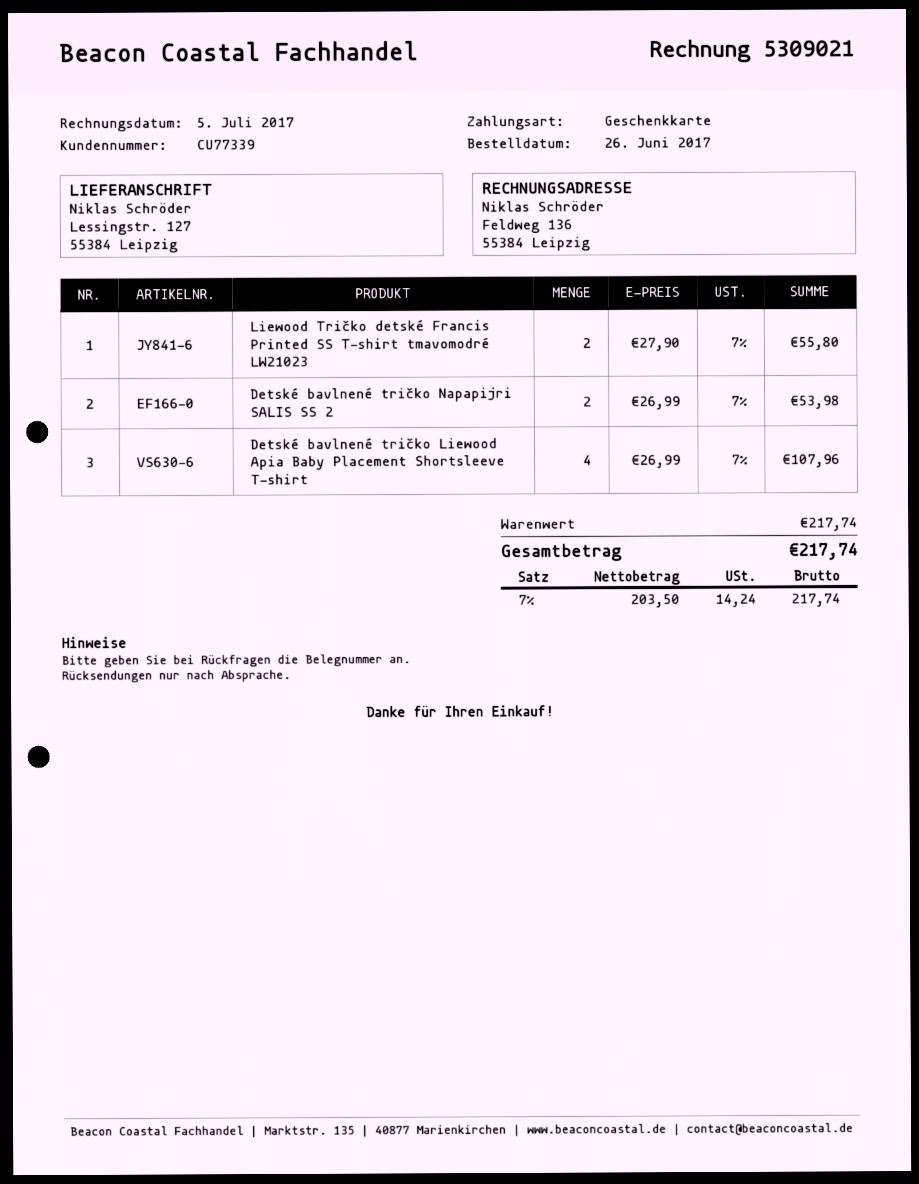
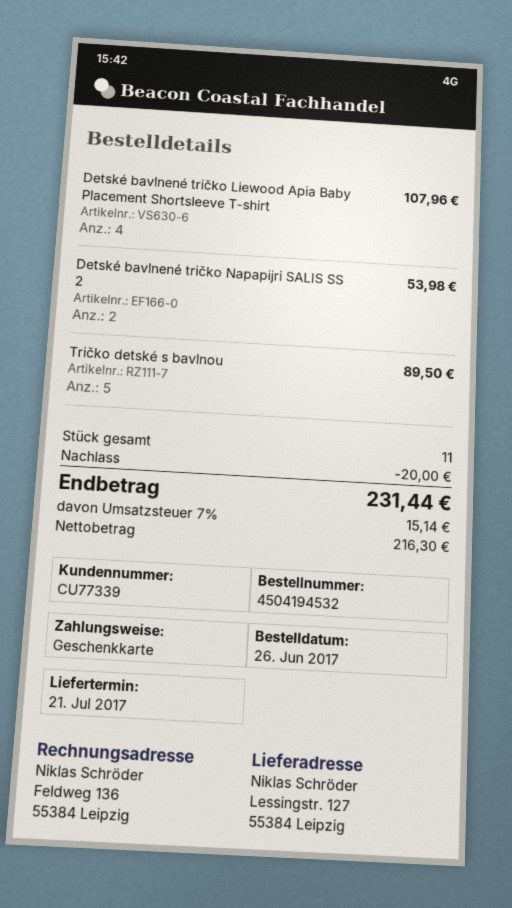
Liewood Tričko detské Francis Printed SS T-shirt tmavomodré LW21023: 2 for 55.80 -> none
Tričko detské s bavlnou: none -> 5 for 89.50
discount: none -> 20.00
net: 203.50 -> 216.30
tax: 7% = 14.24 -> 7% = 15.14
total: 217.74 -> 231.44

